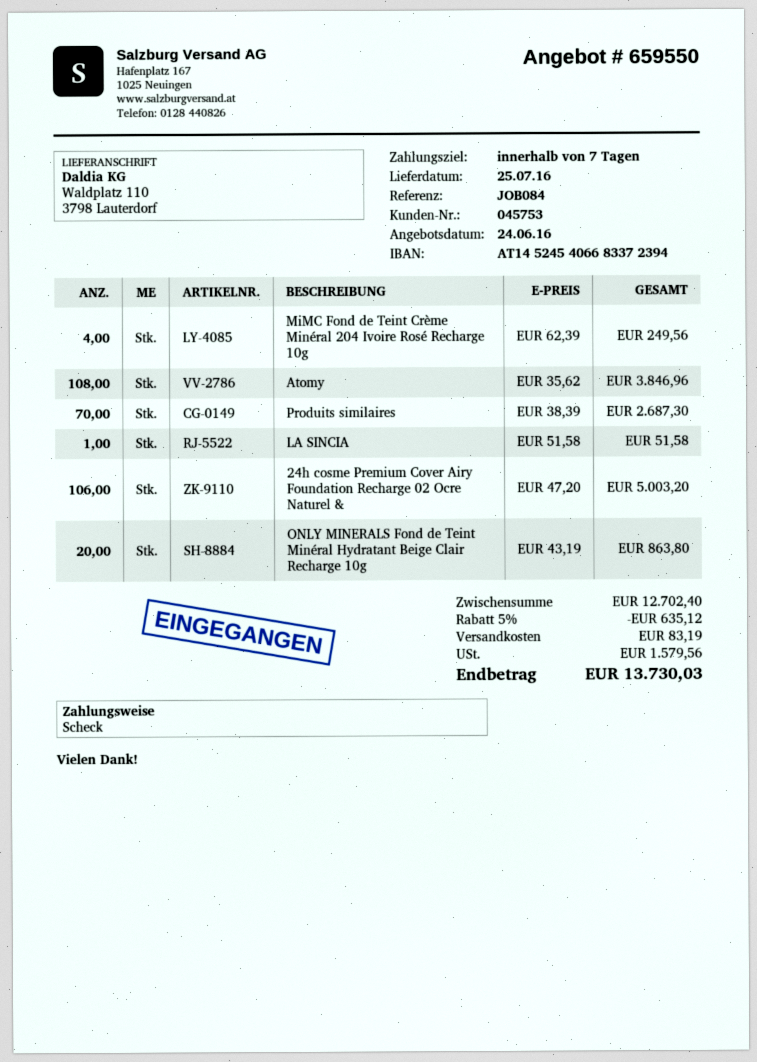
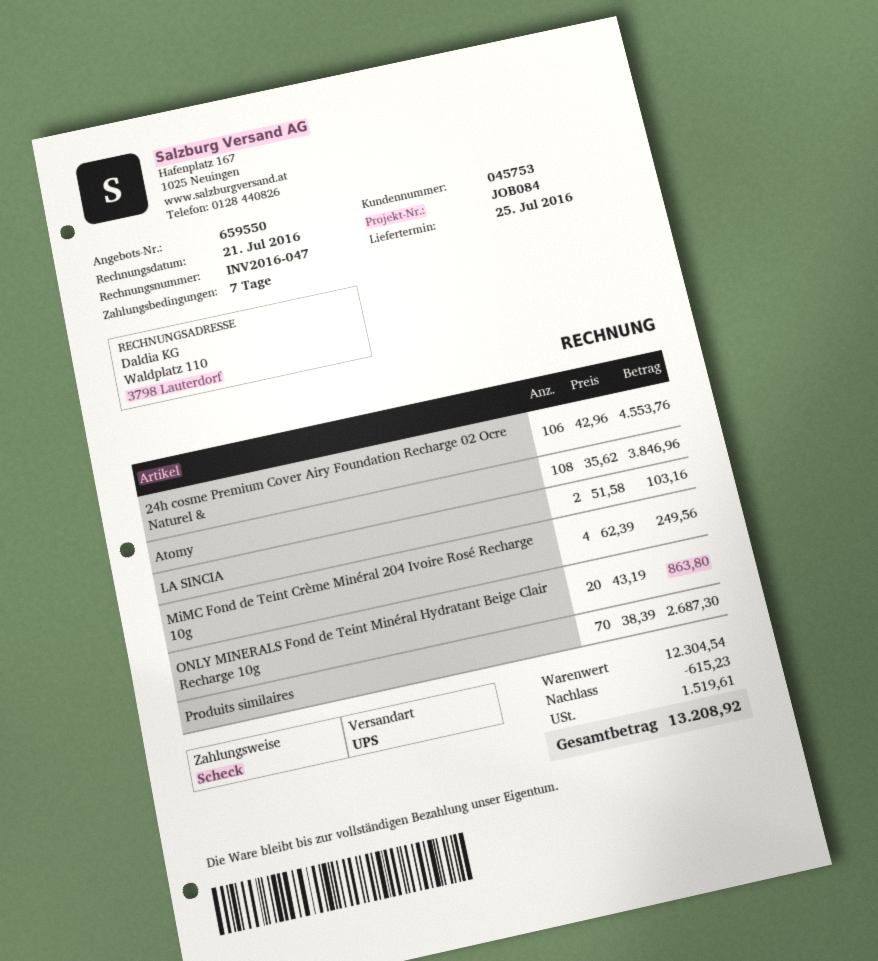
LA SINCIA: 1 x 51.58 = 51.58 -> 2 x 51.58 = 103.16
24h cosme Premium Cover Airy Foundation Recharge 02 Ocre Naturel &: 106 x 47.20 = 5003.20 -> 106 x 42.96 = 4553.76
subtotal: 12702.40 -> 12304.54
discount: 635.12 -> 615.23
shipping: 83.19 -> none
tax: 1579.56 -> 1519.61
total: 13730.03 -> 13208.92

